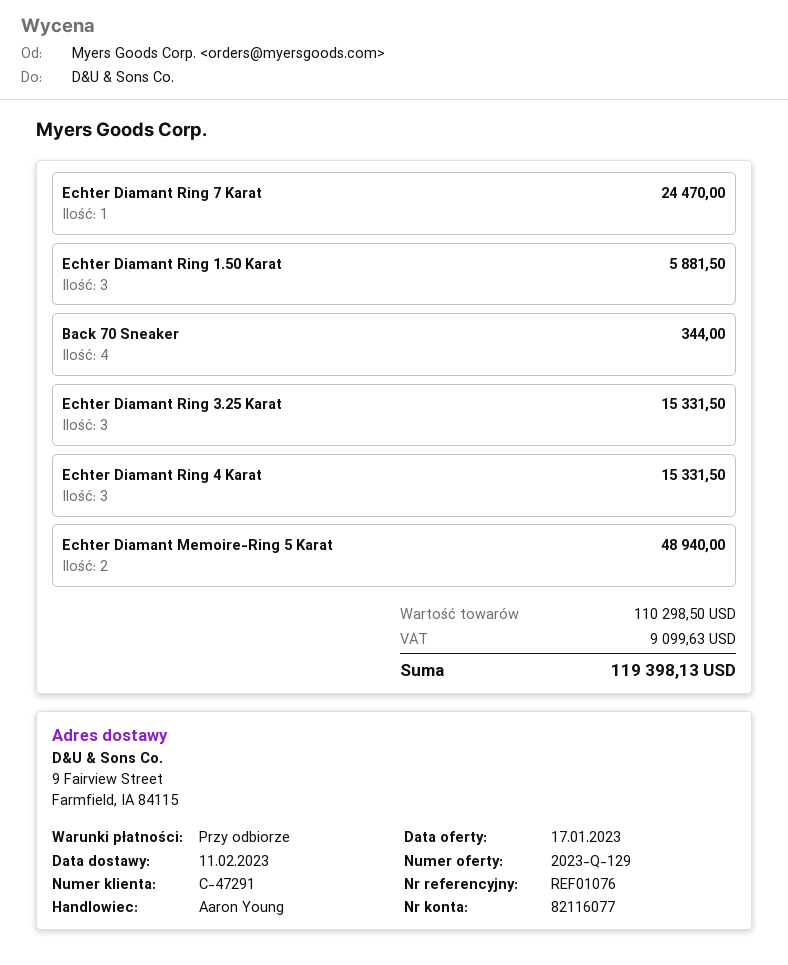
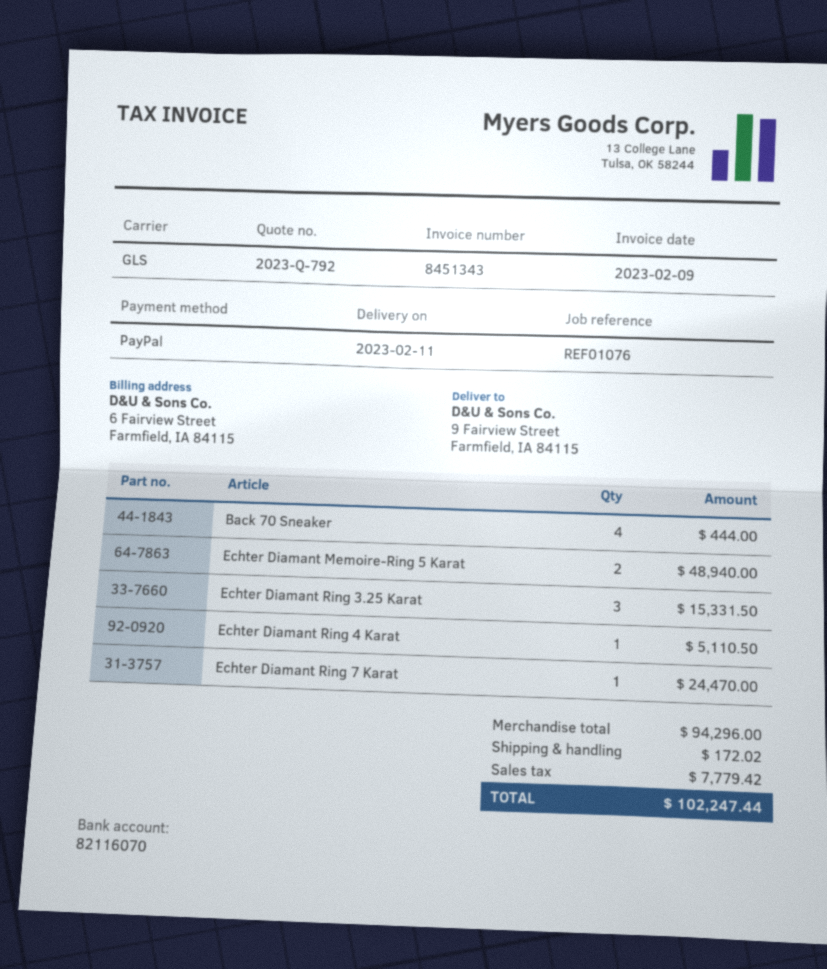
quote number: 2023-Q-129 -> 2023-Q-792
bank account: 82116077 -> 82116070
Echter Diamant Ring 1.50 Karat: 3 for 5881.50 -> none
Back 70 Sneaker: 4 for 344.00 -> 4 for 444.00
Echter Diamant Ring 4 Karat: 3 for 15331.50 -> 1 for 5110.50
subtotal: 110298.50 -> 94296.00
shipping: none -> 172.02
tax: 9099.63 -> 7779.42
total: 119398.13 -> 102247.44

